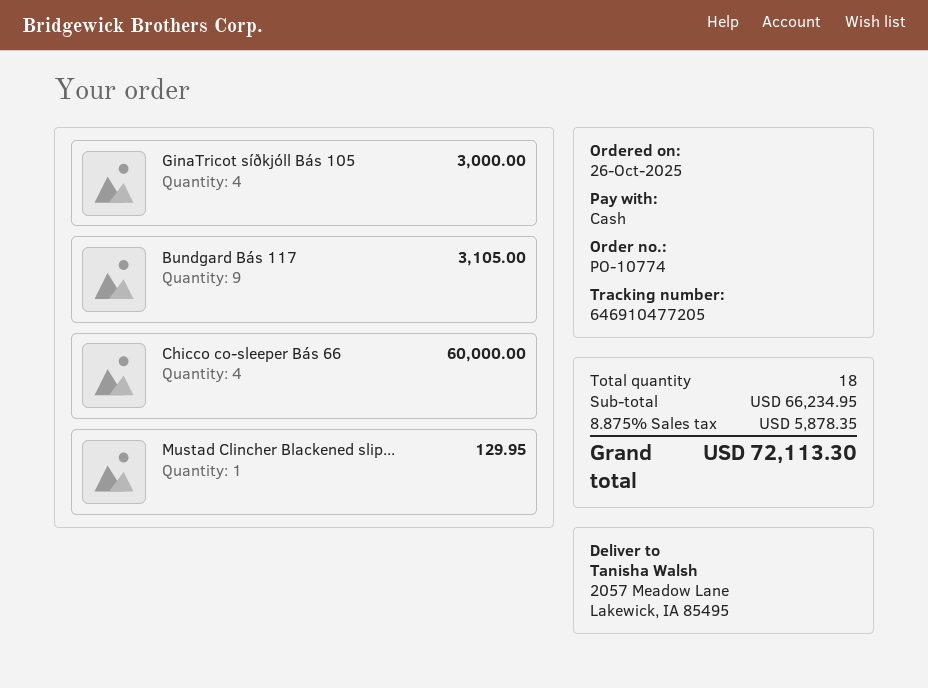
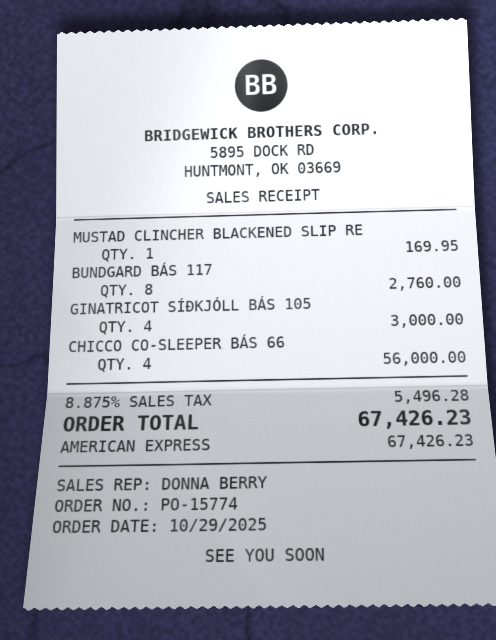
order number: PO-10774 -> PO-15774
order date: 2025-10-26 -> 2025-10-29
payment method: cash -> American Express
Bundgard Bás 117: 9 for 3105.00 -> 8 for 2760.00
Chicco co-sleeper Bás 66: 4 for 60000.00 -> 4 for 56000.00
Mustad Clincher Blackened slip...: 1 for 129.95 -> 1 for 169.95
tax: 8.875% = 5878.35 -> 8.875% = 5496.28
total: 72113.30 -> 67426.23

